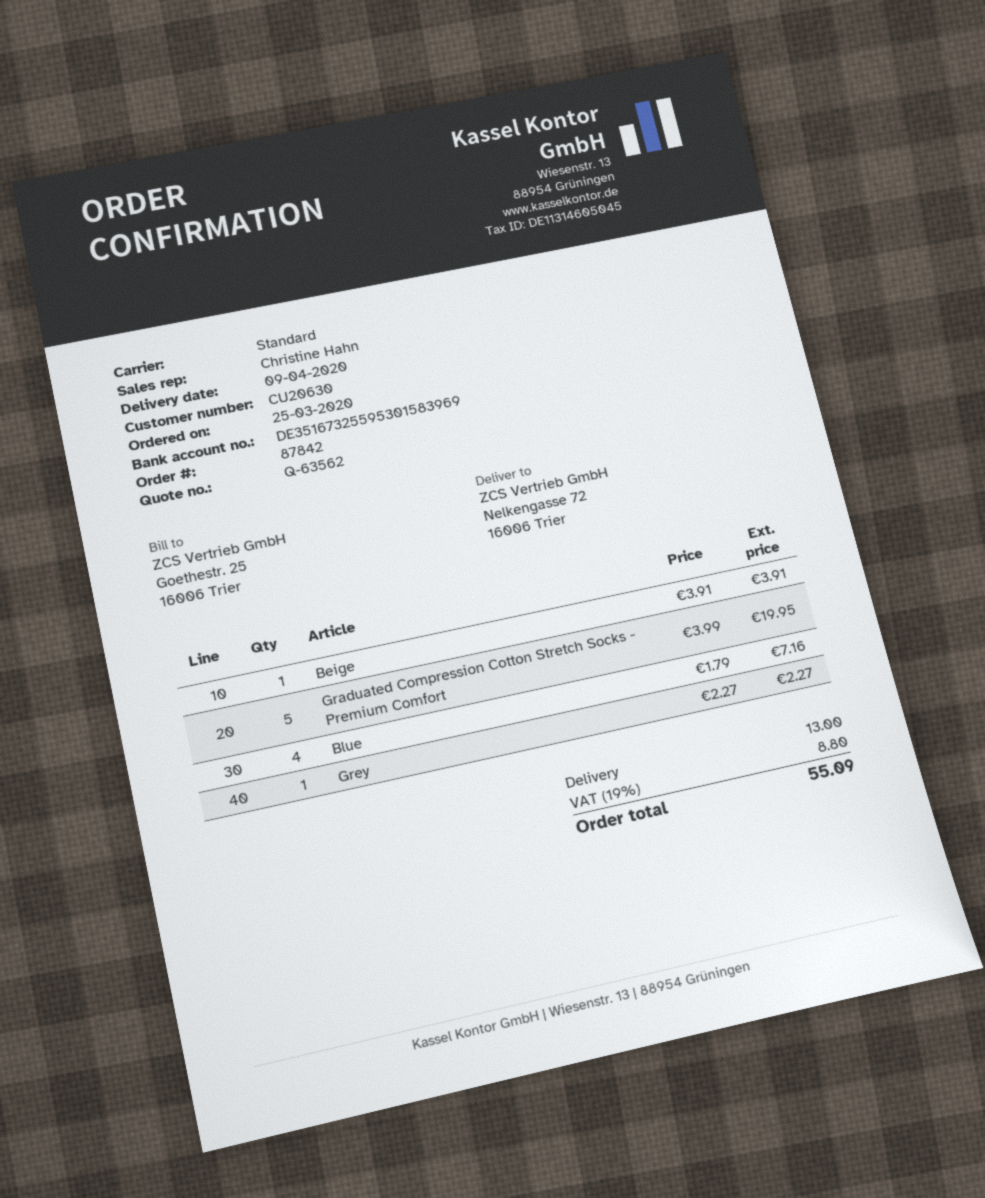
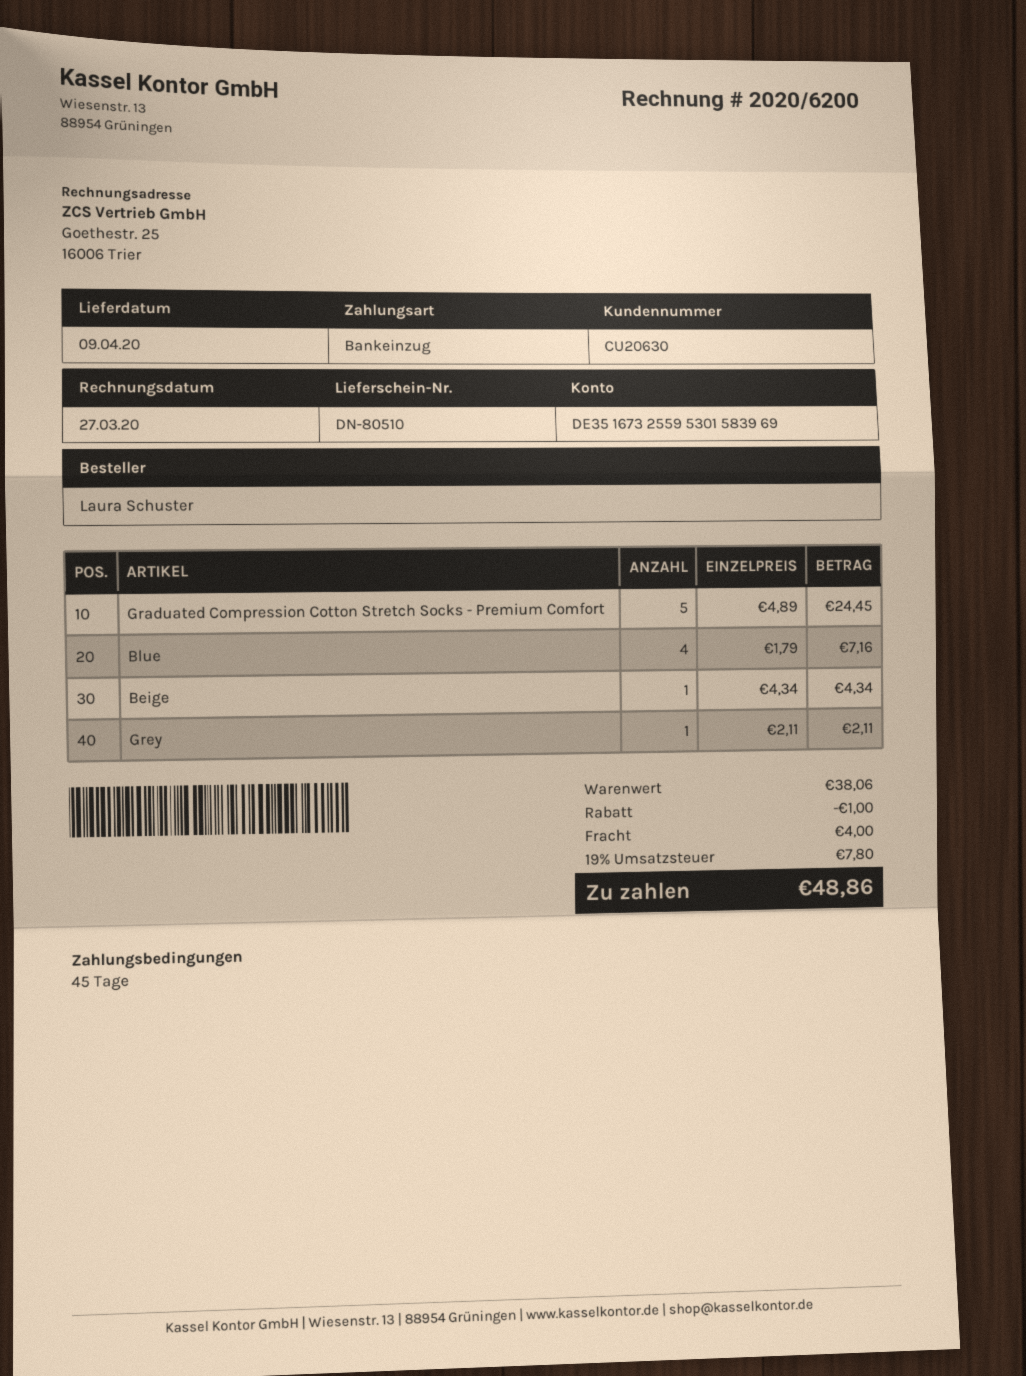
Beige: 1 x 3.91 = 3.91 -> 1 x 4.34 = 4.34
Graduated Compression Cotton Stretch Socks - Premium Comfort: 5 x 3.99 = 19.95 -> 5 x 4.89 = 24.45
Grey: 1 x 2.27 = 2.27 -> 1 x 2.11 = 2.11
discount: none -> 1.00
shipping: 13.00 -> 4.00
tax: 19% = 8.80 -> 19% = 7.80
total: 55.09 -> 48.86

